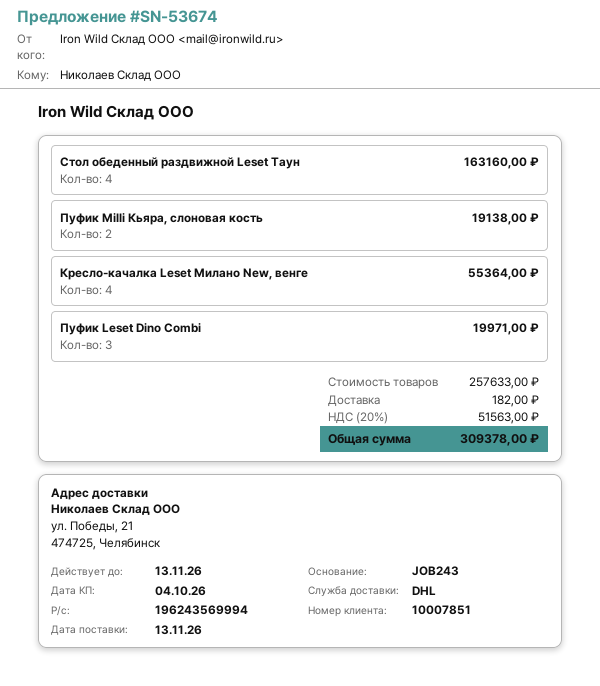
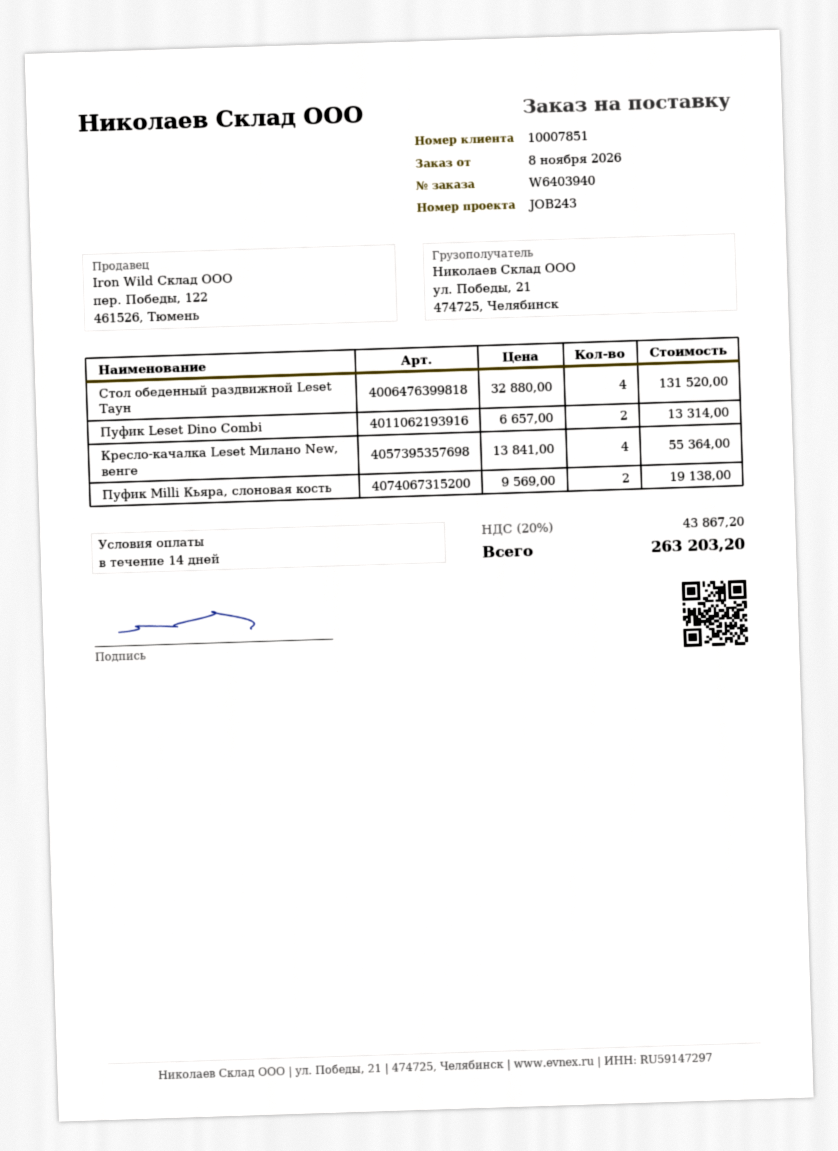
Стол обеденный раздвижной Leset Таун: 4 for 163160.00 -> 4 for 131520.00
Пуфик Leset Dino Combi: 3 for 19971.00 -> 2 for 13314.00
shipping: 182.00 -> none
tax: 20% = 51563.00 -> 20% = 43867.20
total: 309378.00 -> 263203.20

